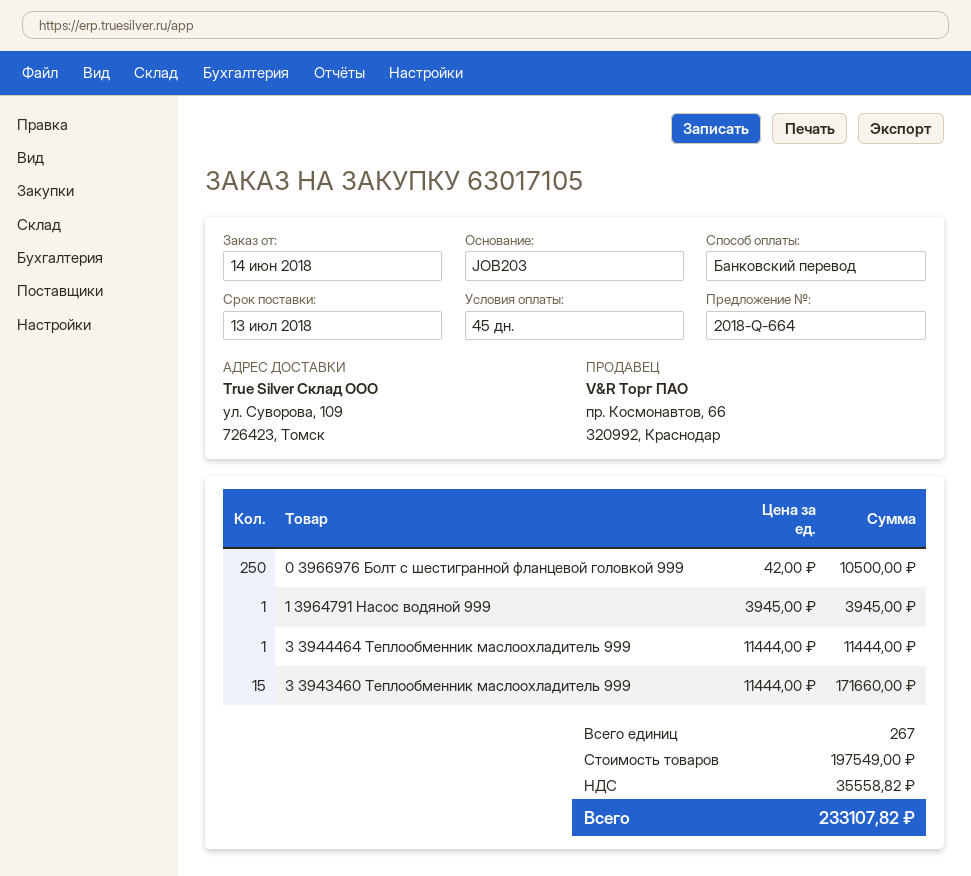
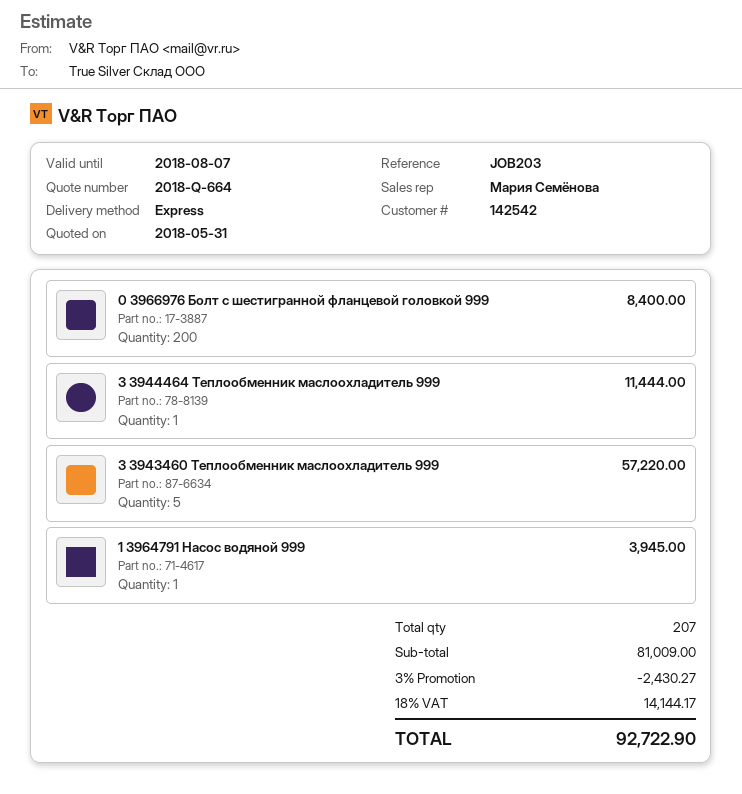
0 3966976 Болт с шестигранной фланцевой головкой 999: 250 for 10500.00 -> 200 for 8400.00
3 3943460 Теплообменник маслоохладитель 999: 15 for 171660.00 -> 5 for 57220.00
total quantity: 267 -> 207
subtotal: 197549.00 -> 81009.00
discount: none -> 3% = 2430.27
tax: 35558.82 -> 14144.17
total: 233107.82 -> 92722.90

